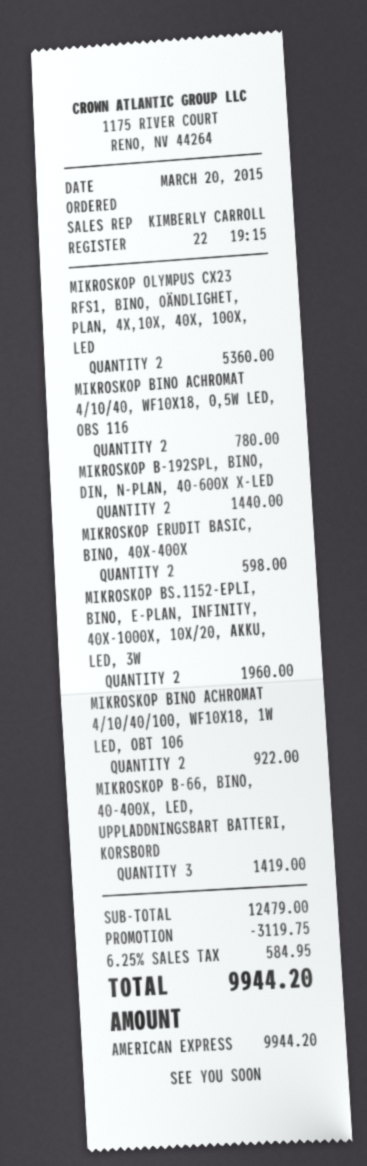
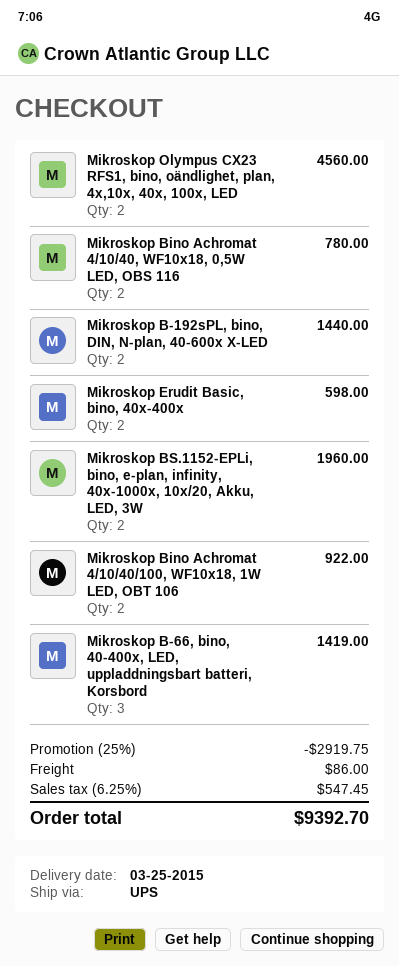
MIKROSKOP OLYMPUS CX23 RFS1, BINO, OÄNDLIGHET, PLAN, 4X,10X, 40X, 100X, LED: 2 for 5360.00 -> 2 for 4560.00
discount: 3119.75 -> 2919.75
shipping: none -> 86.00
tax: 6.25% = 584.95 -> 6.25% = 547.45
total: 9944.20 -> 9392.70

